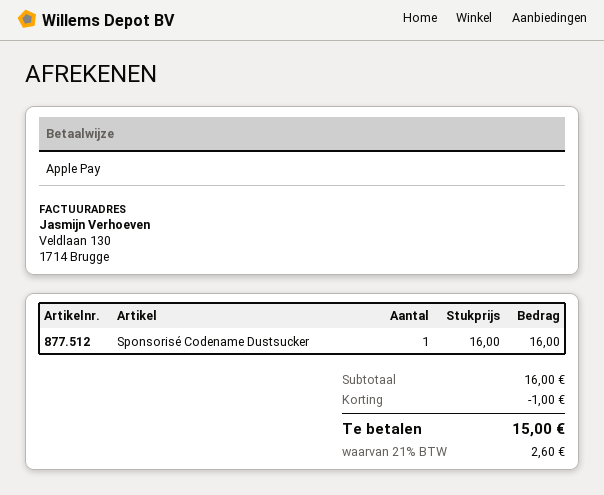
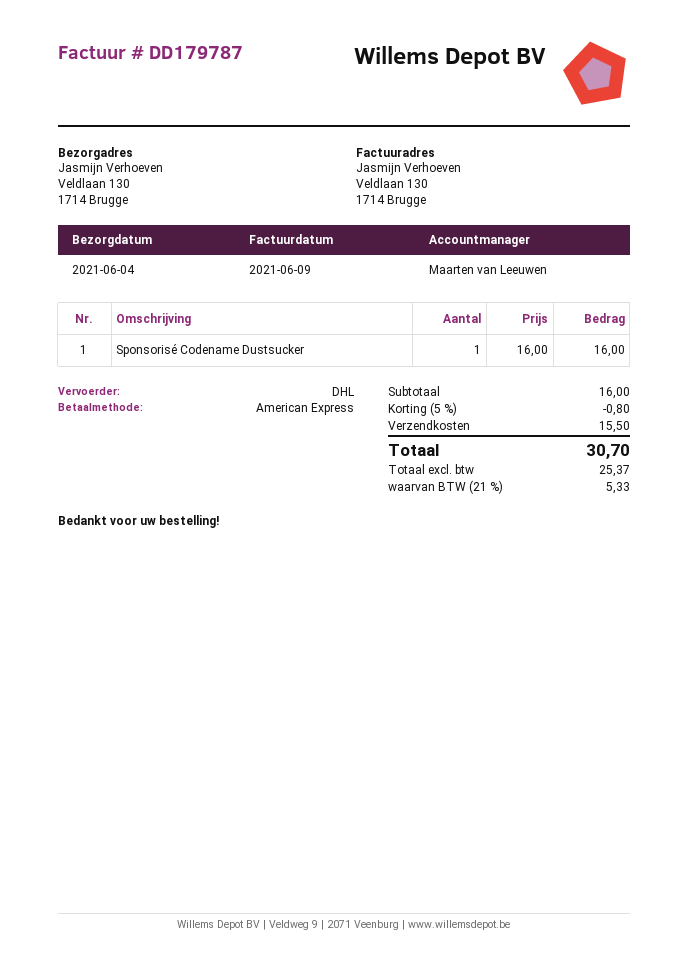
payment method: Apple Pay -> American Express
discount: 1.00 -> 0.80
shipping: none -> 15.50
tax: 21% = 2.60 -> 21% = 5.33
total: 15.00 -> 30.70

